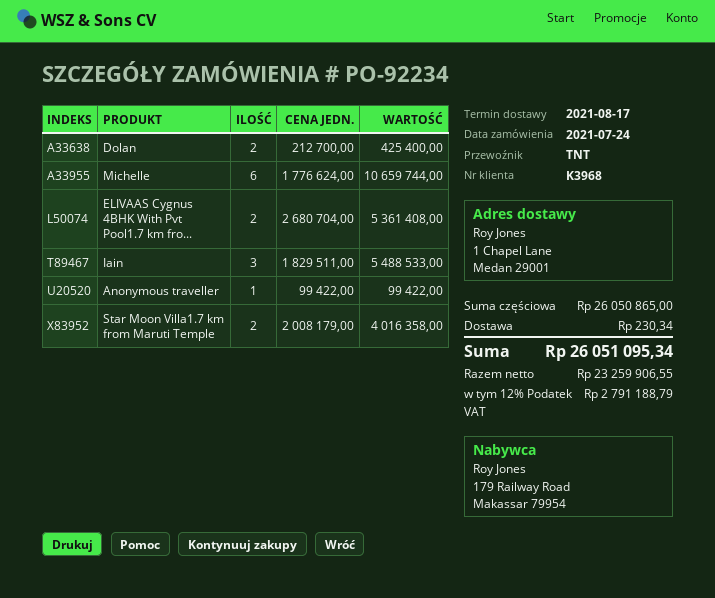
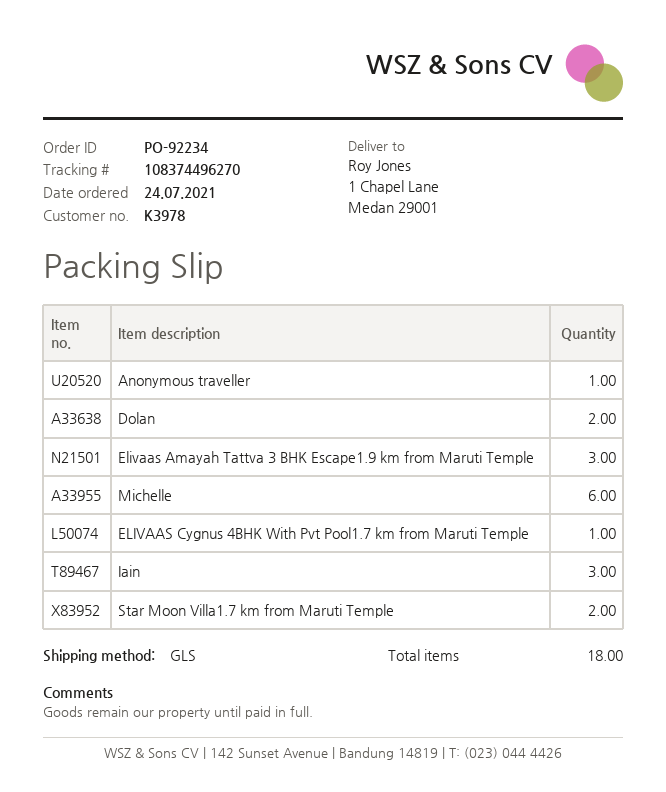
customer number: K3968 -> K3978
shipping method: TNT -> GLS
ELIVAAS Cygnus 4BHK With Pvt Pool1.7 km fro...: 2 -> 1
Elivaas Amayah Tattva 3 BHK Escape1.9 km from Maruti Temple: none -> 3

